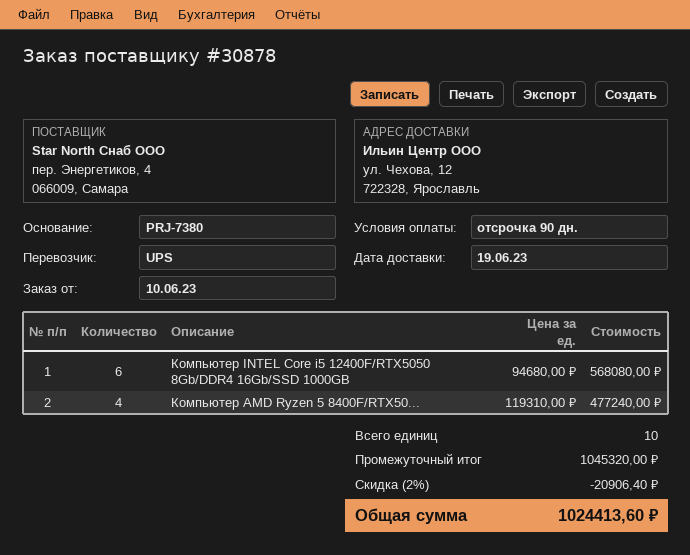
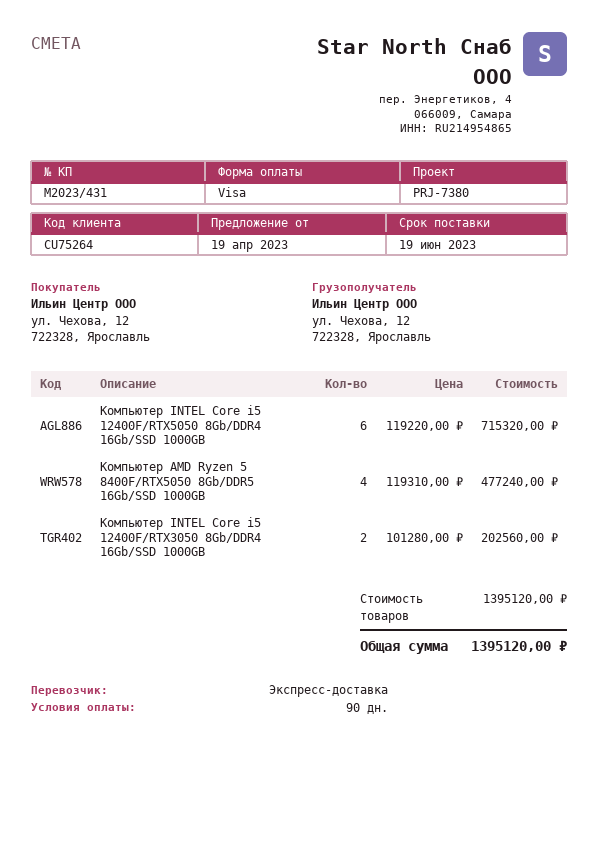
shipping method: UPS -> express
Компьютер INTEL Core i5 12400F/RTX5050 8Gb/DDR4 16Gb/SSD 1000GB: 6 x 94680.00 = 568080.00 -> 6 x 119220.00 = 715320.00
Компьютер INTEL Core i5 12400F/RTX3050 8Gb/DDR4 16Gb/SSD 1000GB: none -> 2 x 101280.00 = 202560.00
subtotal: 1045320.00 -> 1395120.00
discount: 2% = 20906.40 -> none
total: 1024413.60 -> 1395120.00

